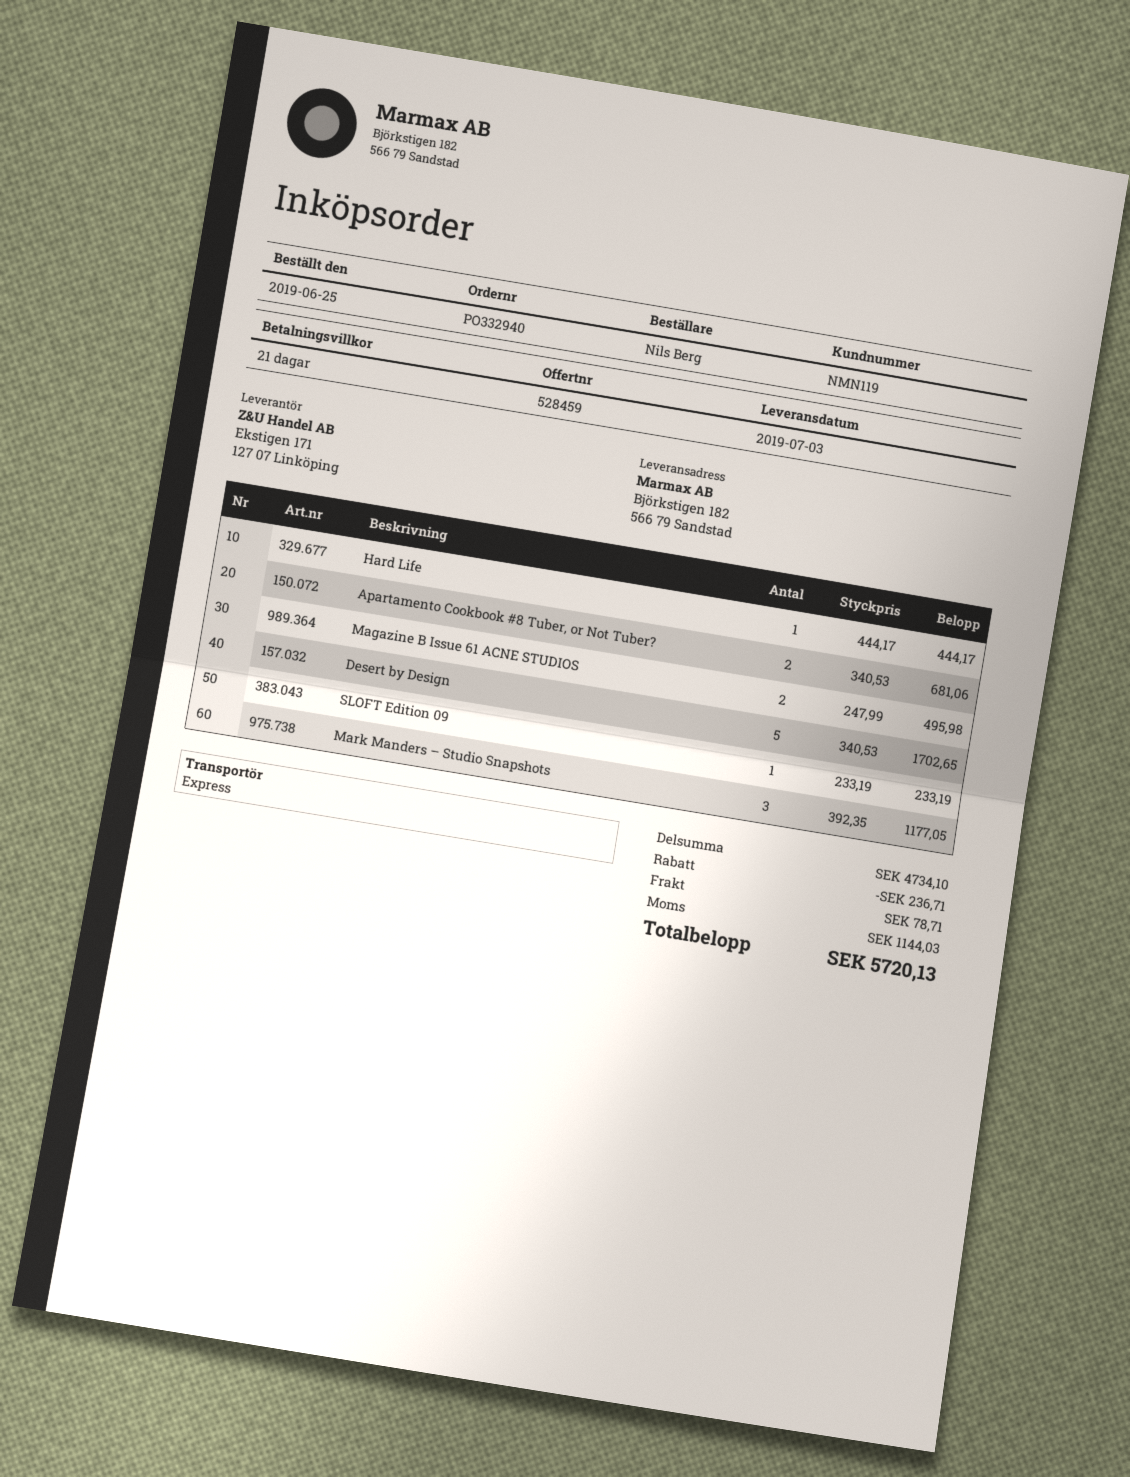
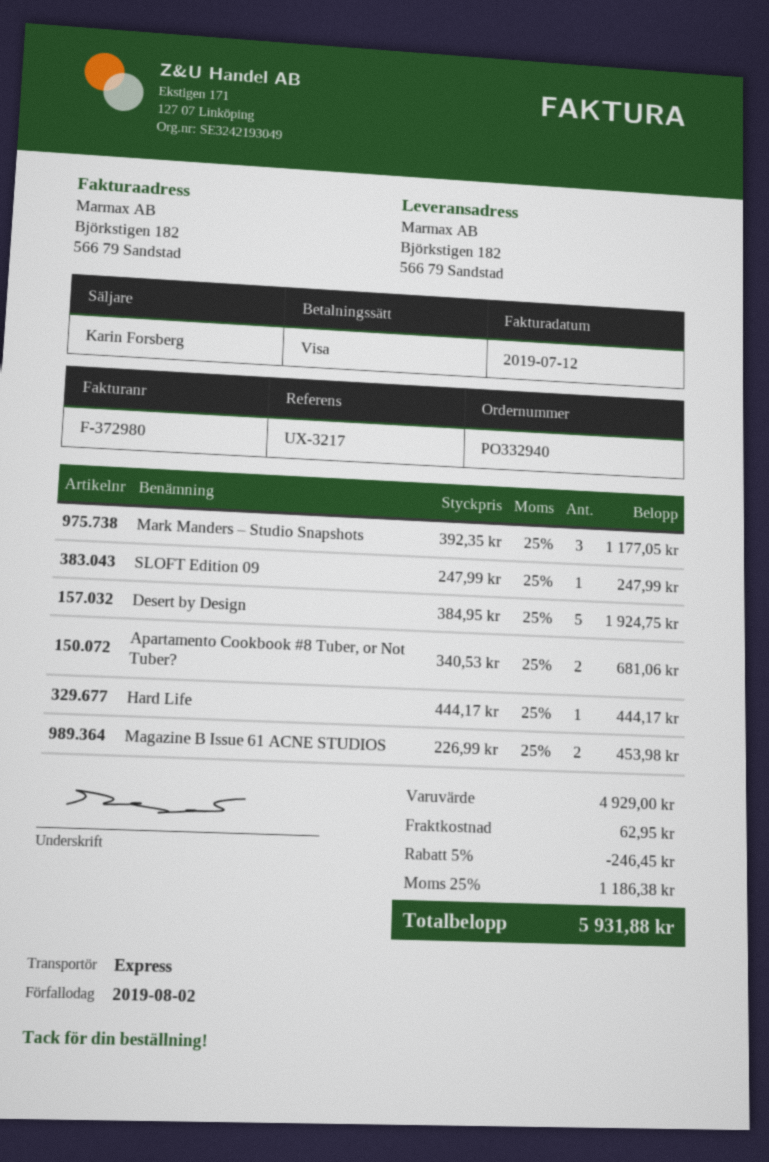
Magazine B Issue 61 ACNE STUDIOS: 2 x 247.99 = 495.98 -> 2 x 226.99 = 453.98
Desert by Design: 5 x 340.53 = 1702.65 -> 5 x 384.95 = 1924.75
SLOFT Edition 09: 1 x 233.19 = 233.19 -> 1 x 247.99 = 247.99
subtotal: 4734.10 -> 4929.00
discount: 236.71 -> 246.45
shipping: 78.71 -> 62.95
tax: 1144.03 -> 1186.38
total: 5720.13 -> 5931.88

